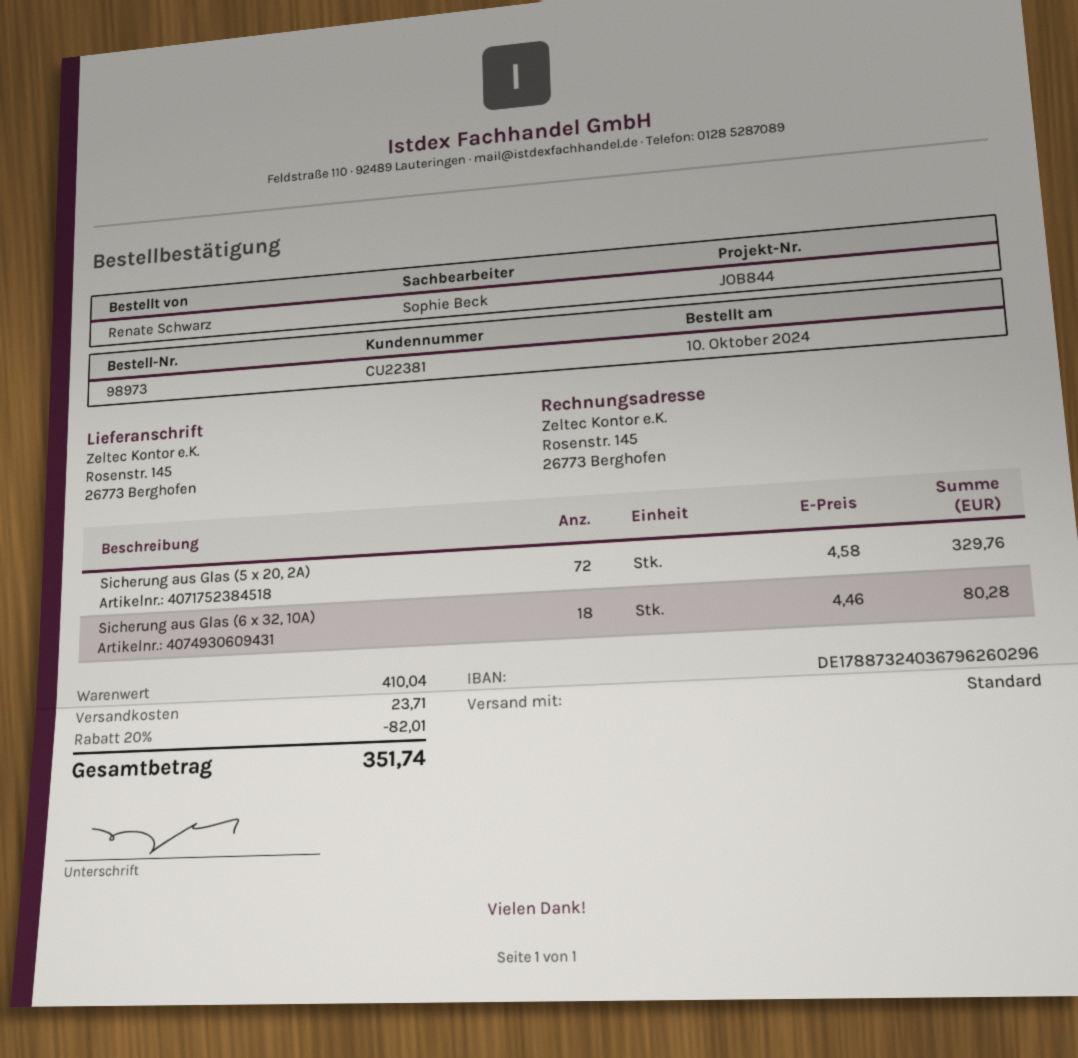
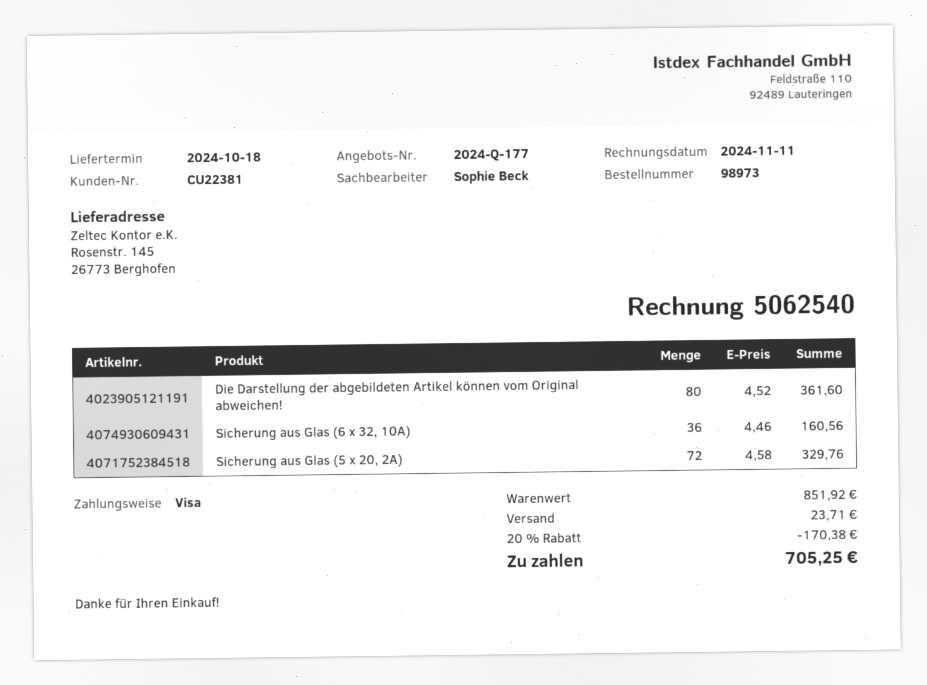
Sicherung aus Glas (6 x 32, 10A): 18 x 4.46 = 80.28 -> 36 x 4.46 = 160.56
Die Darstellung der abgebildeten Artikel können vom Original abweichen!: none -> 80 x 4.52 = 361.60
subtotal: 410.04 -> 851.92
discount: 20% = 82.01 -> 20% = 170.38
total: 351.74 -> 705.25

